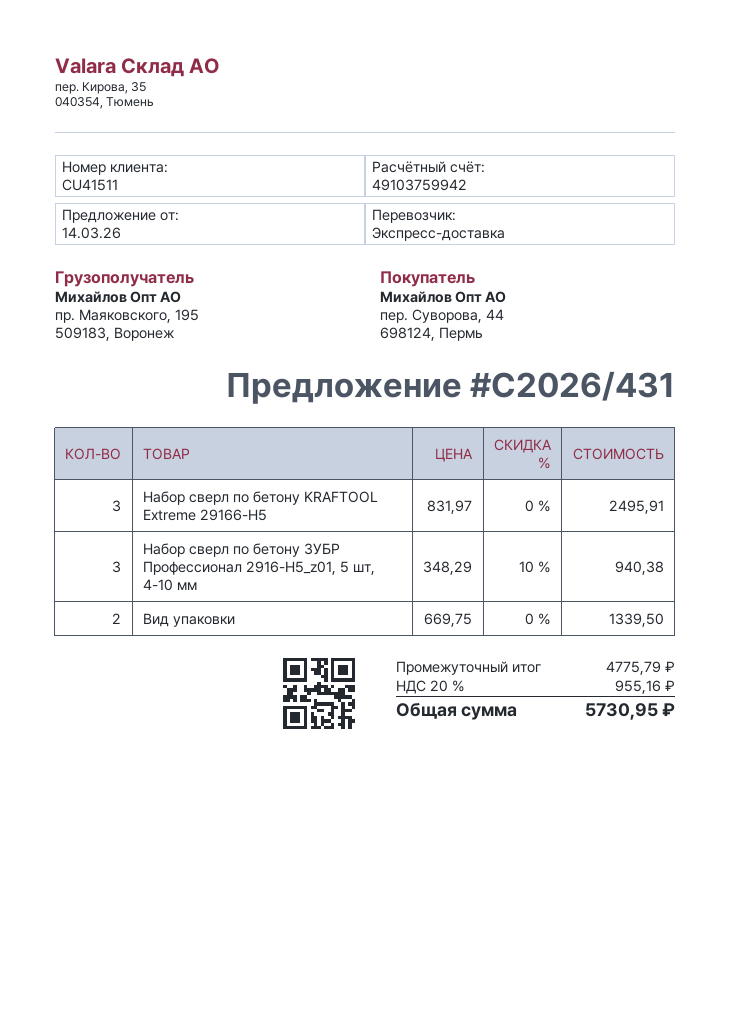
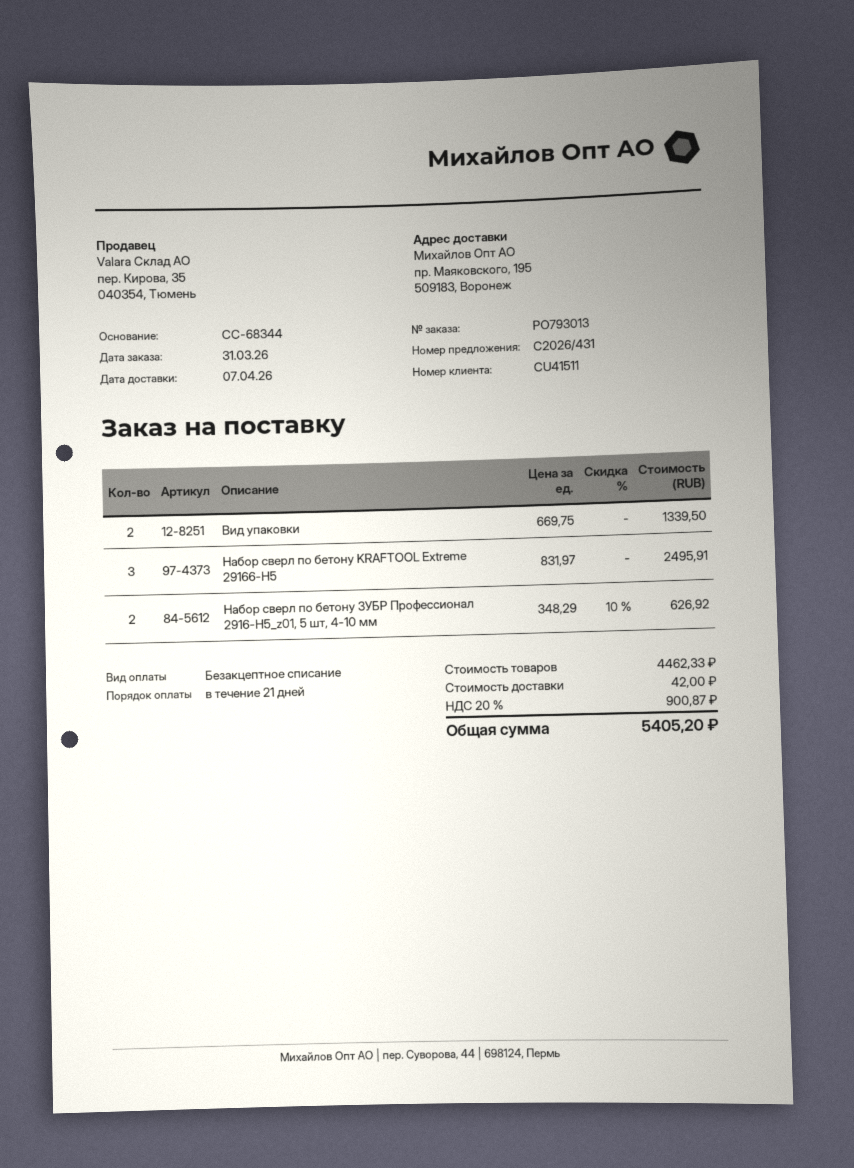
Набор сверл по бетону ЗУБР Профессионал 2916-H5_z01, 5 шт, 4-10 мм: 3 x 348.29 - 10% = 940.38 -> 2 x 348.29 - 10% = 626.92
subtotal: 4775.79 -> 4462.33
shipping: none -> 42.00
tax: 20% = 955.16 -> 20% = 900.87
total: 5730.95 -> 5405.20

